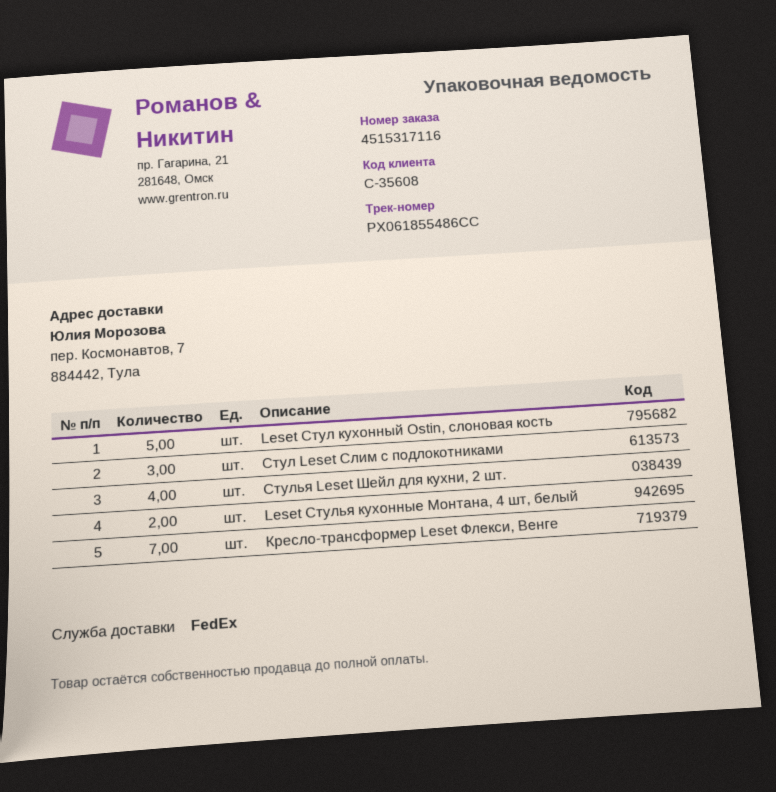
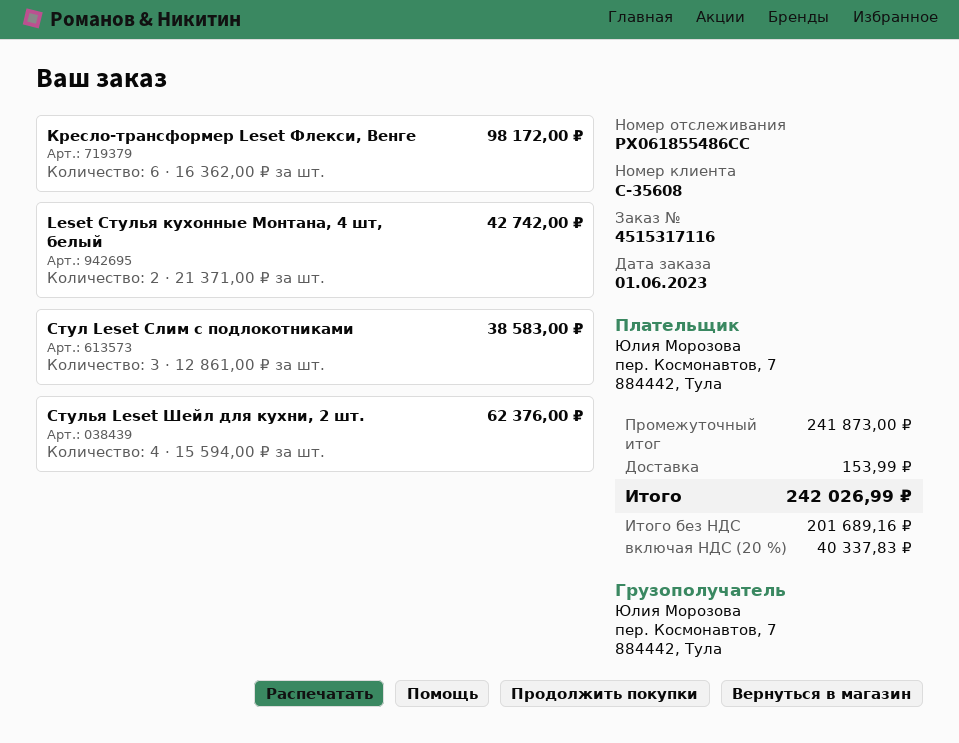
Leset Стул кухонный Ostin, слоновая кость: 5 -> none
Кресло-трансформер Leset Флекси, Венге: 7 -> 6

